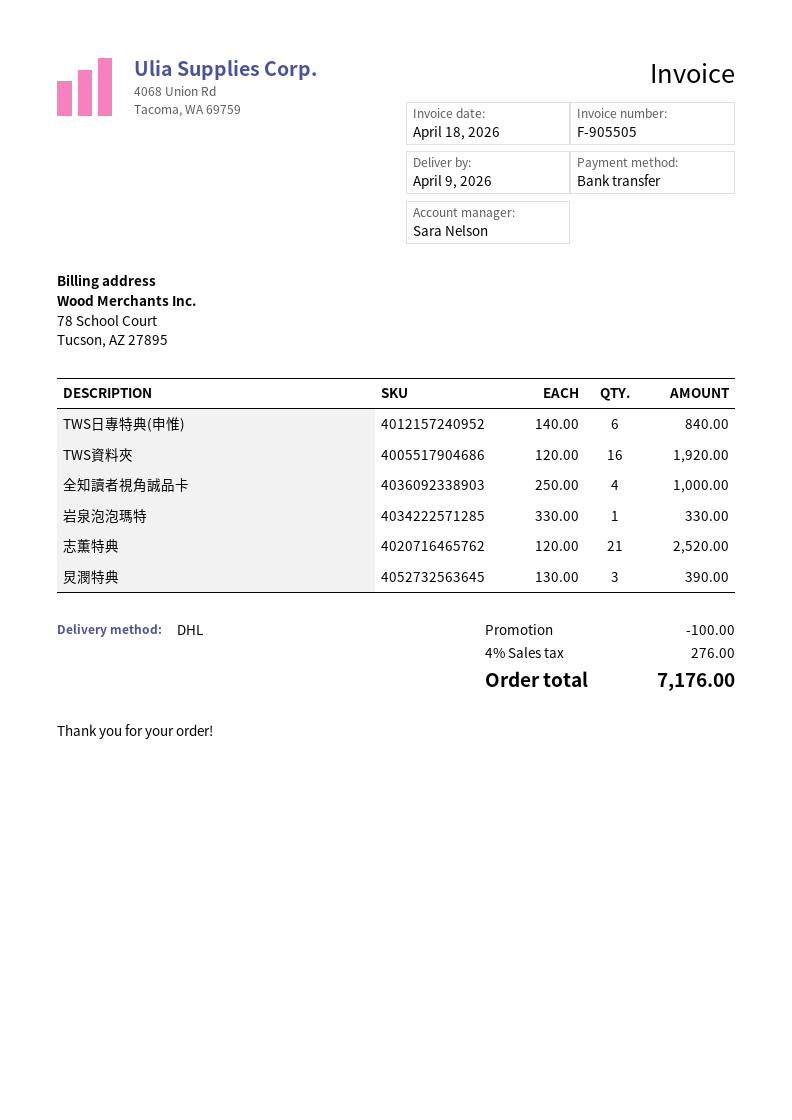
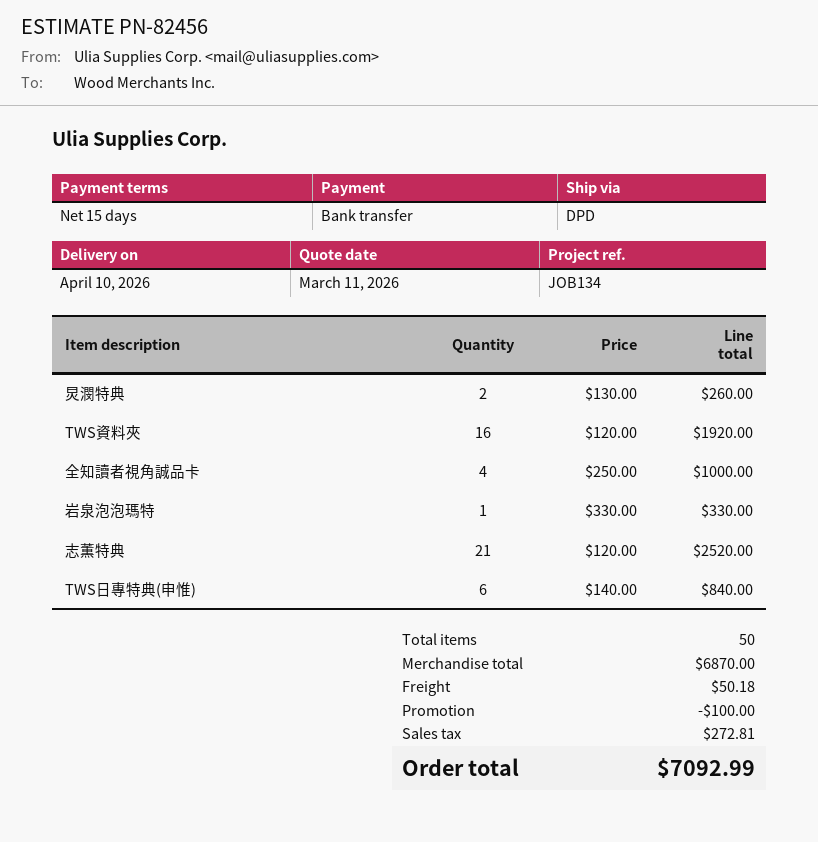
delivery date: 2026-04-09 -> 2026-04-10
shipping method: DHL -> DPD
炅潣特典: 3 x 130.00 = 390.00 -> 2 x 130.00 = 260.00
shipping: none -> 50.18
tax: 276.00 -> 272.81
total: 7176.00 -> 7092.99

